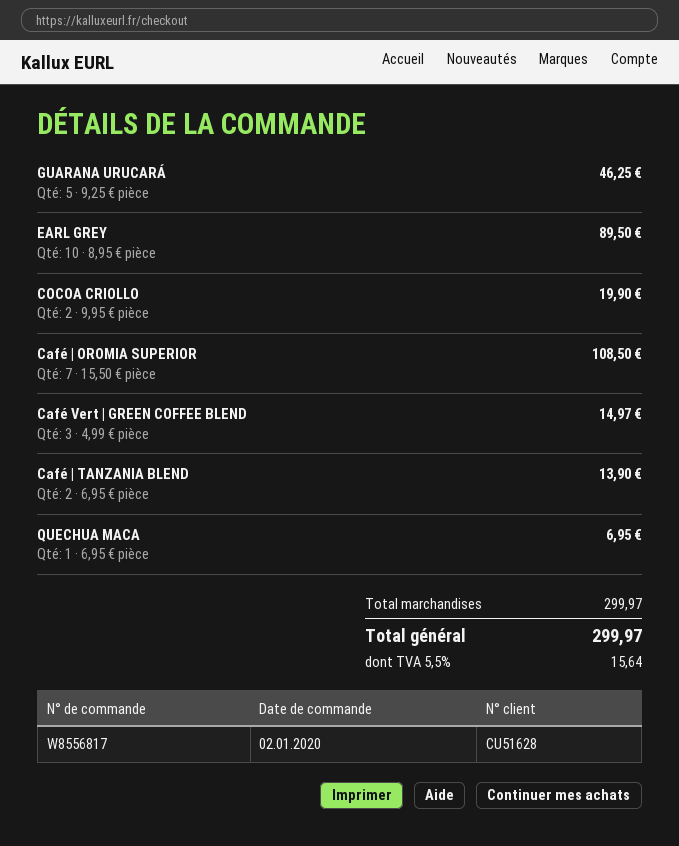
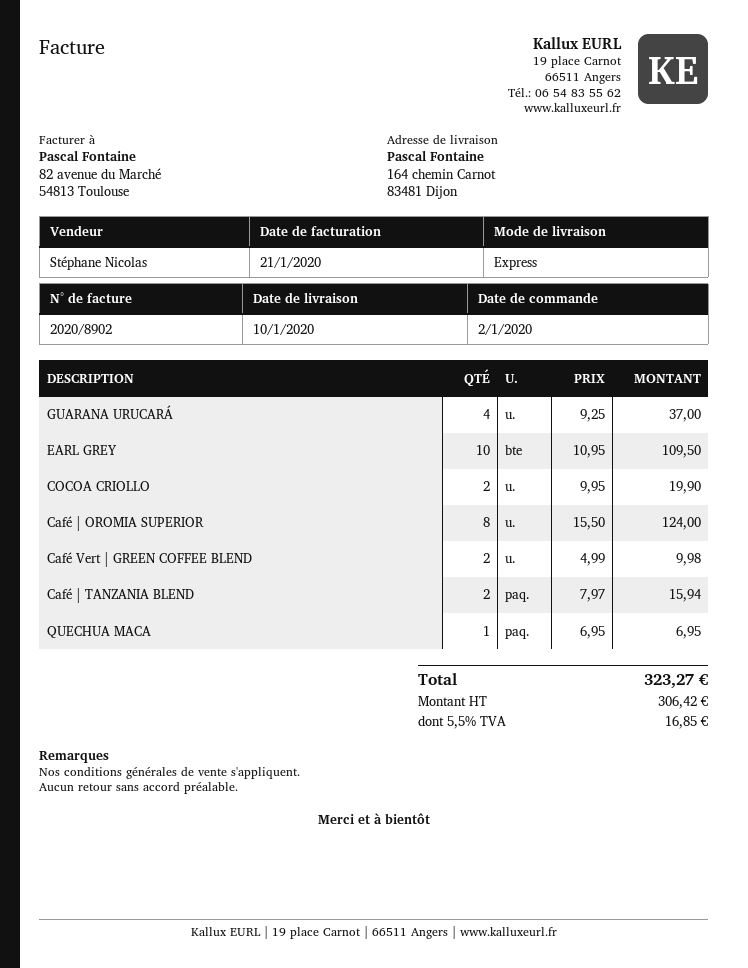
GUARANA URUCARÁ: 5 x 9.25 = 46.25 -> 4 x 9.25 = 37.00
EARL GREY: 10 x 8.95 = 89.50 -> 10 x 10.95 = 109.50
Café | OROMIA SUPERIOR: 7 x 15.50 = 108.50 -> 8 x 15.50 = 124.00
Café Vert | GREEN COFFEE BLEND: 3 x 4.99 = 14.97 -> 2 x 4.99 = 9.98
Café | TANZANIA BLEND: 2 x 6.95 = 13.90 -> 2 x 7.97 = 15.94
tax: 5.5% = 15.64 -> 5.5% = 16.85
total: 299.97 -> 323.27

